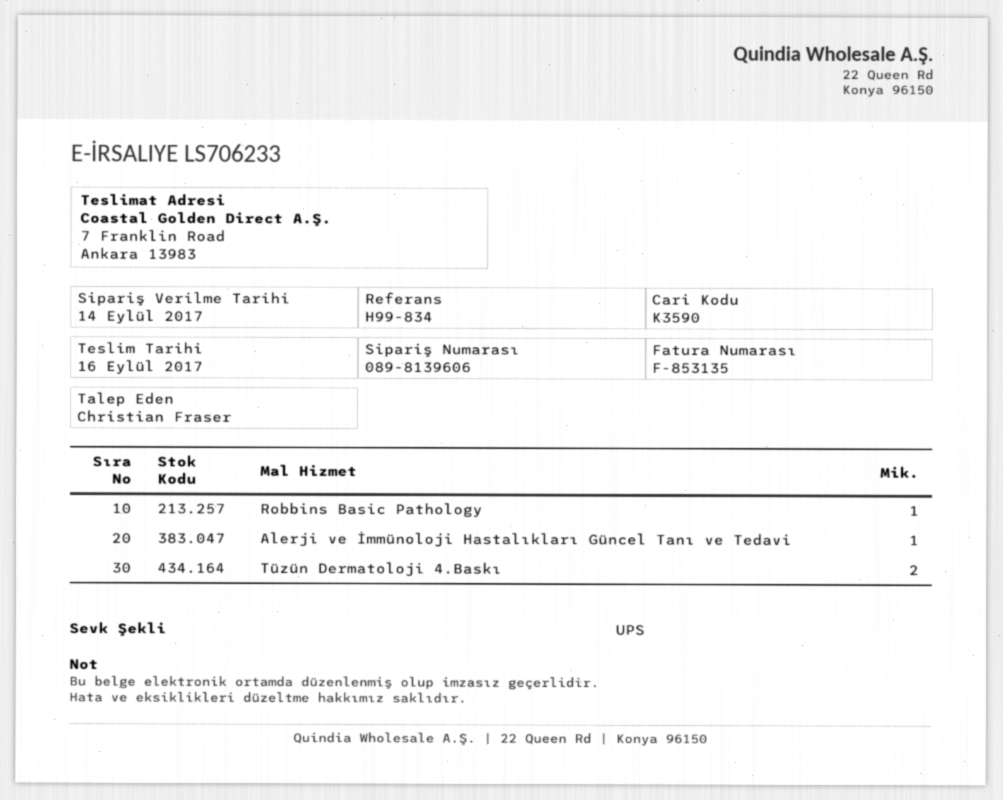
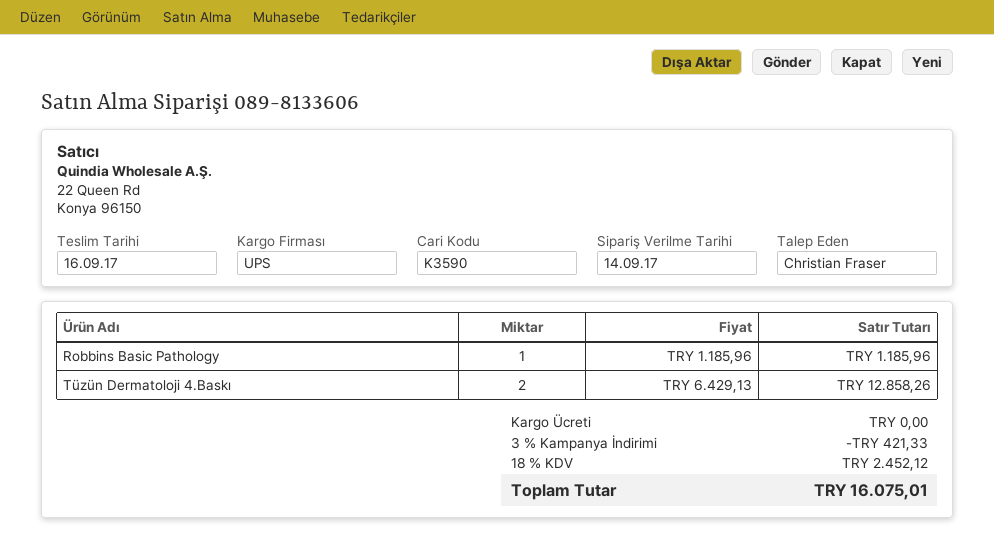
order number: 089-8139606 -> 089-8133606
Alerji ve İmmünoloji Hastalıkları Güncel Tanı ve Tedavi: 1 -> none

